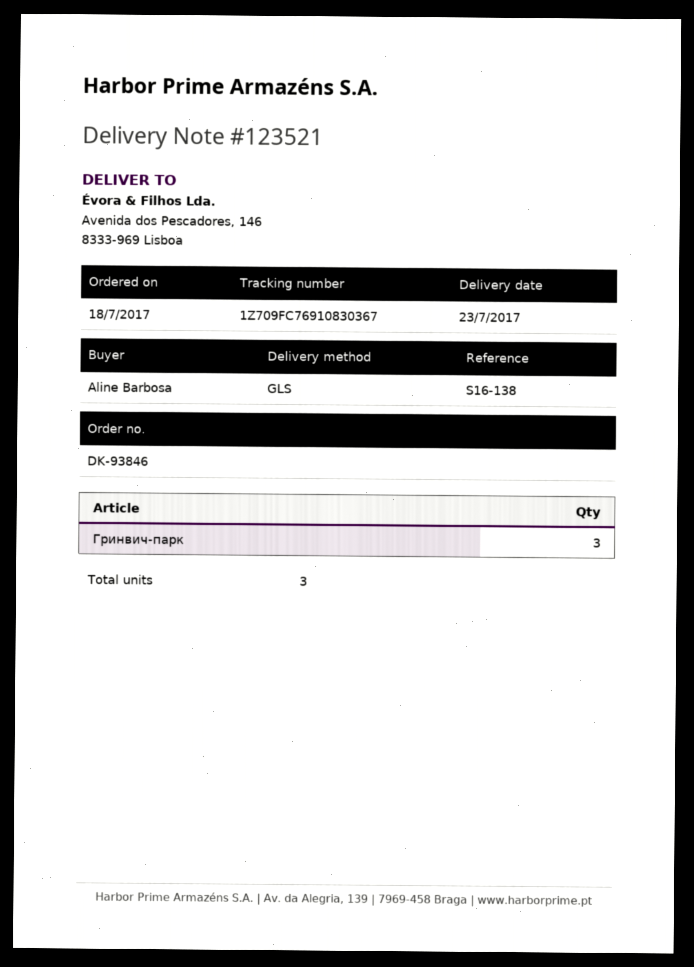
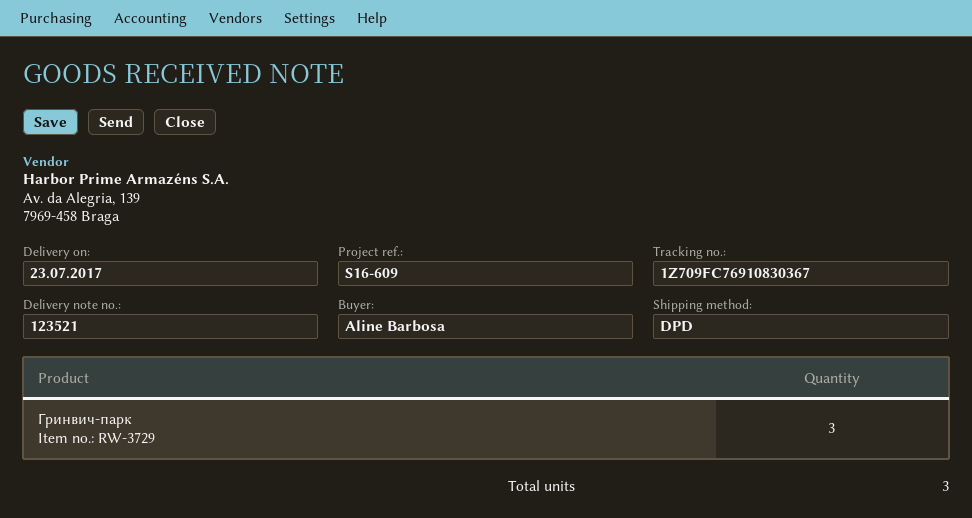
reference: S16-138 -> S16-609
shipping method: GLS -> DPD

